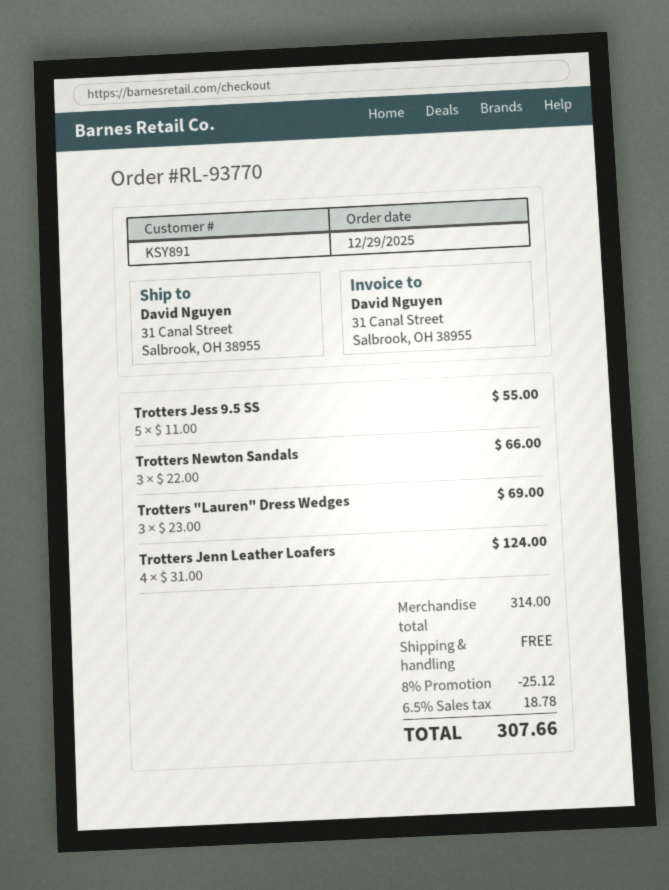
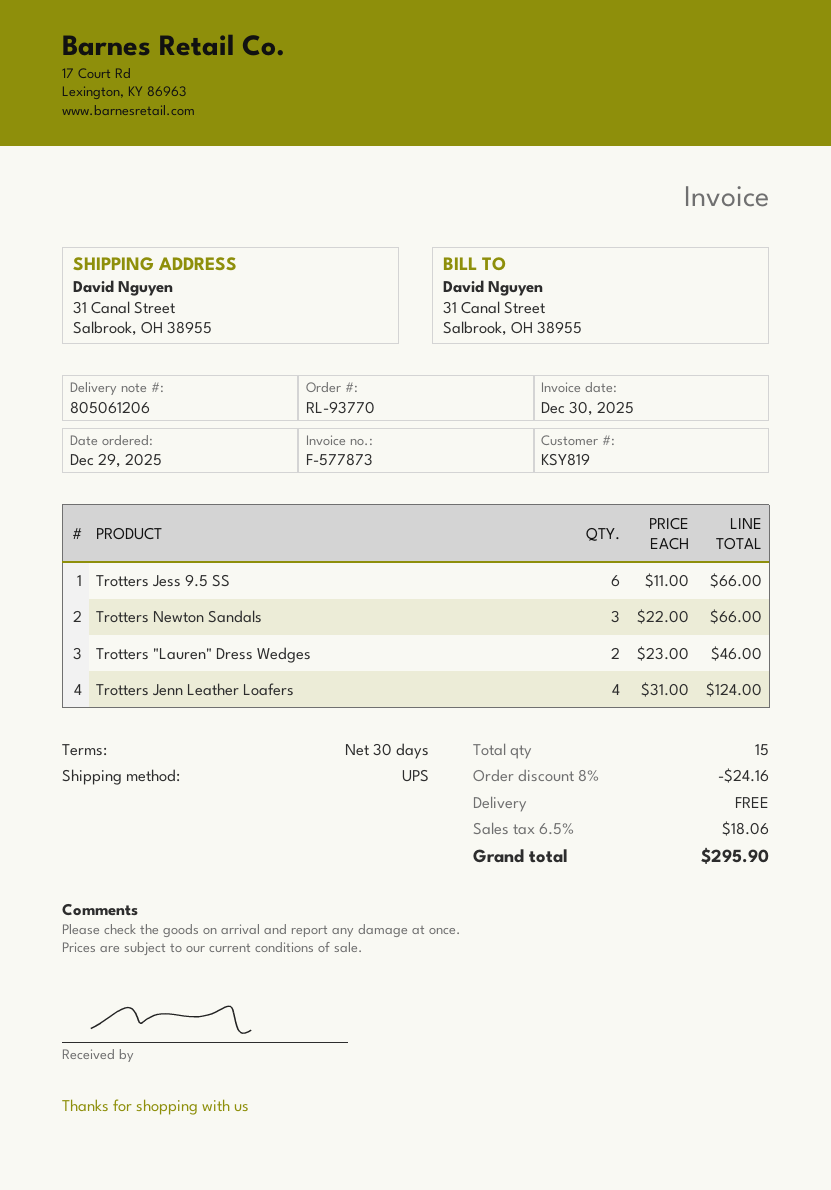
customer number: KSY891 -> KSY819
Trotters Jess 9.5 SS: 5 x 11.00 = 55.00 -> 6 x 11.00 = 66.00
Trotters "Lauren" Dress Wedges: 3 x 23.00 = 69.00 -> 2 x 23.00 = 46.00
discount: 8% = 25.12 -> 8% = 24.16
tax: 6.5% = 18.78 -> 6.5% = 18.06
total: 307.66 -> 295.90

